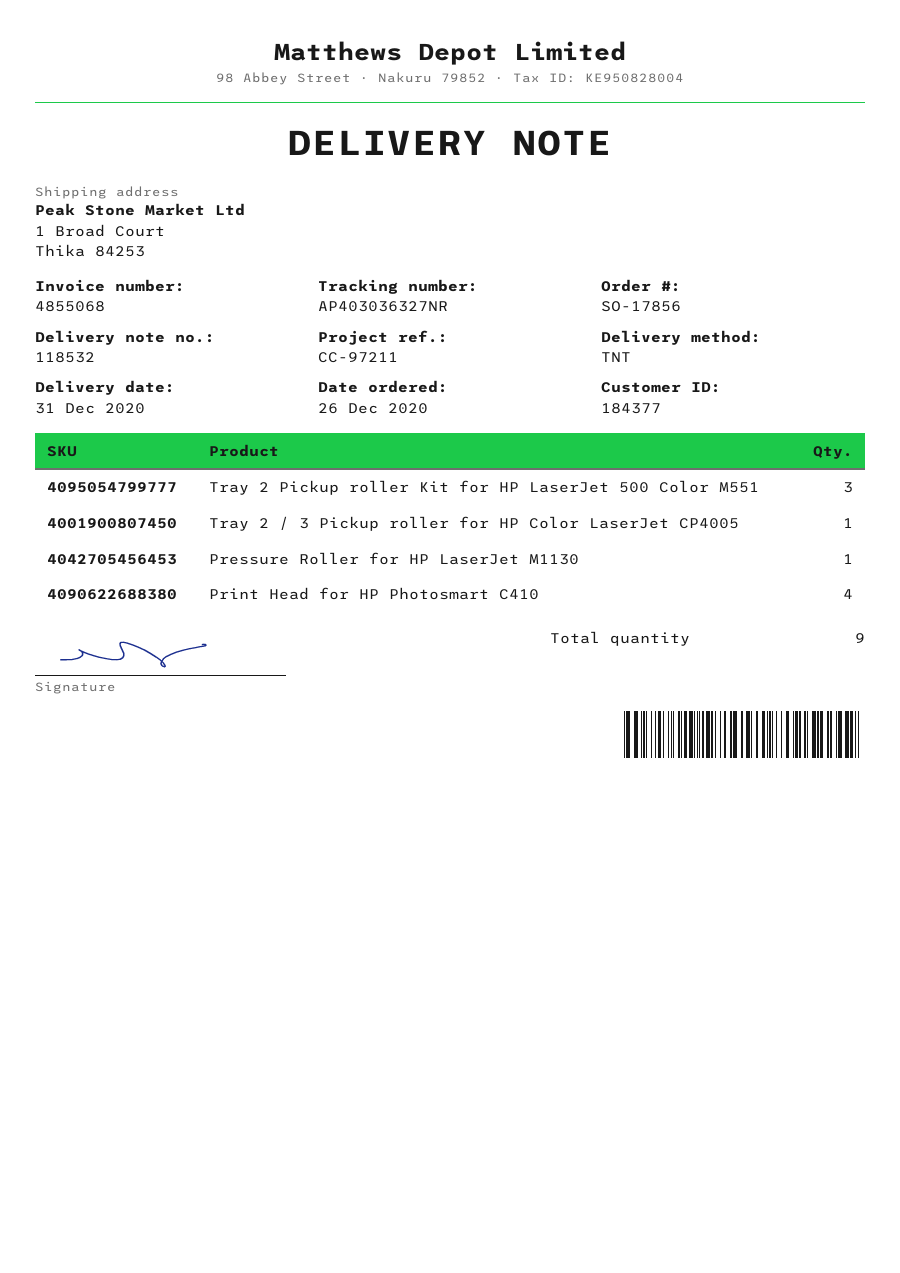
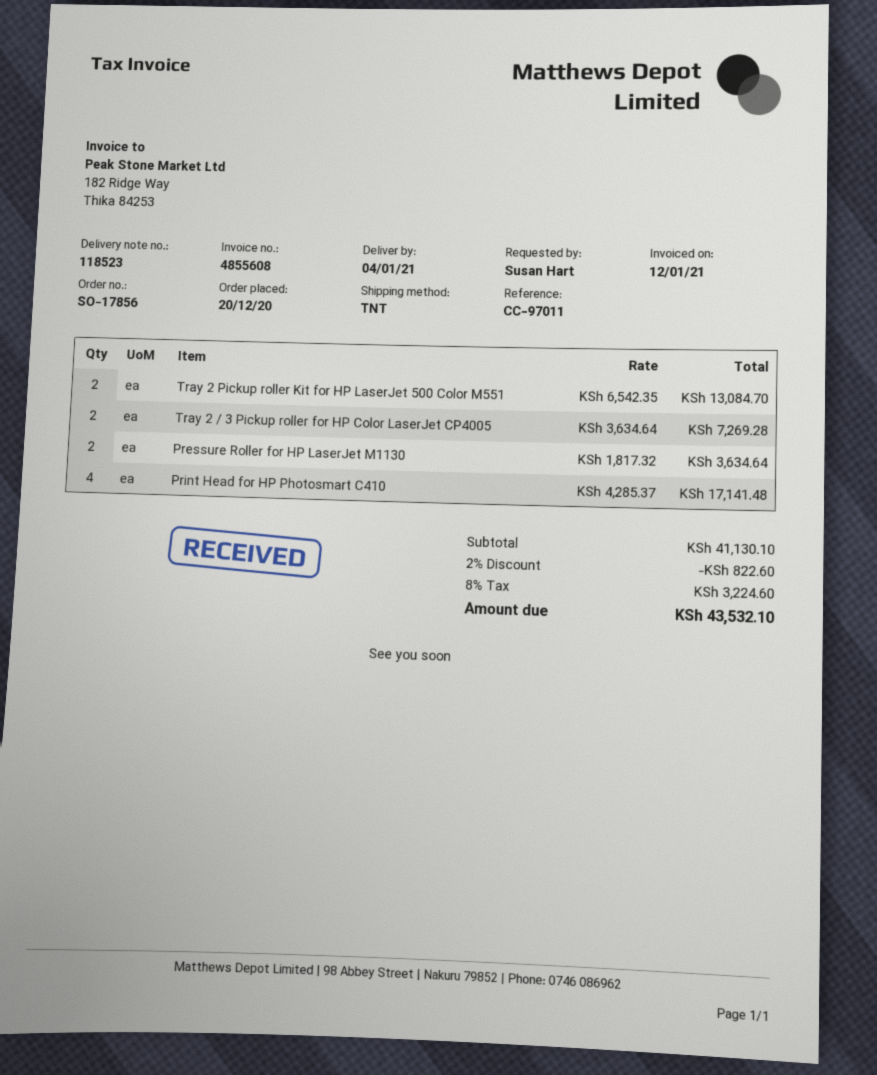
order date: 2020-12-26 -> 2020-12-20
delivery note number: 118532 -> 118523
delivery date: 2020-12-31 -> 2021-01-04
invoice number: 4855068 -> 4855608
reference: CC-97211 -> CC-97011
Tray 2 Pickup roller Kit for HP LaserJet 500 Color M551: 3 -> 2
Tray 2 / 3 Pickup roller for HP Color LaserJet CP4005: 1 -> 2
Pressure Roller for HP LaserJet M1130: 1 -> 2

